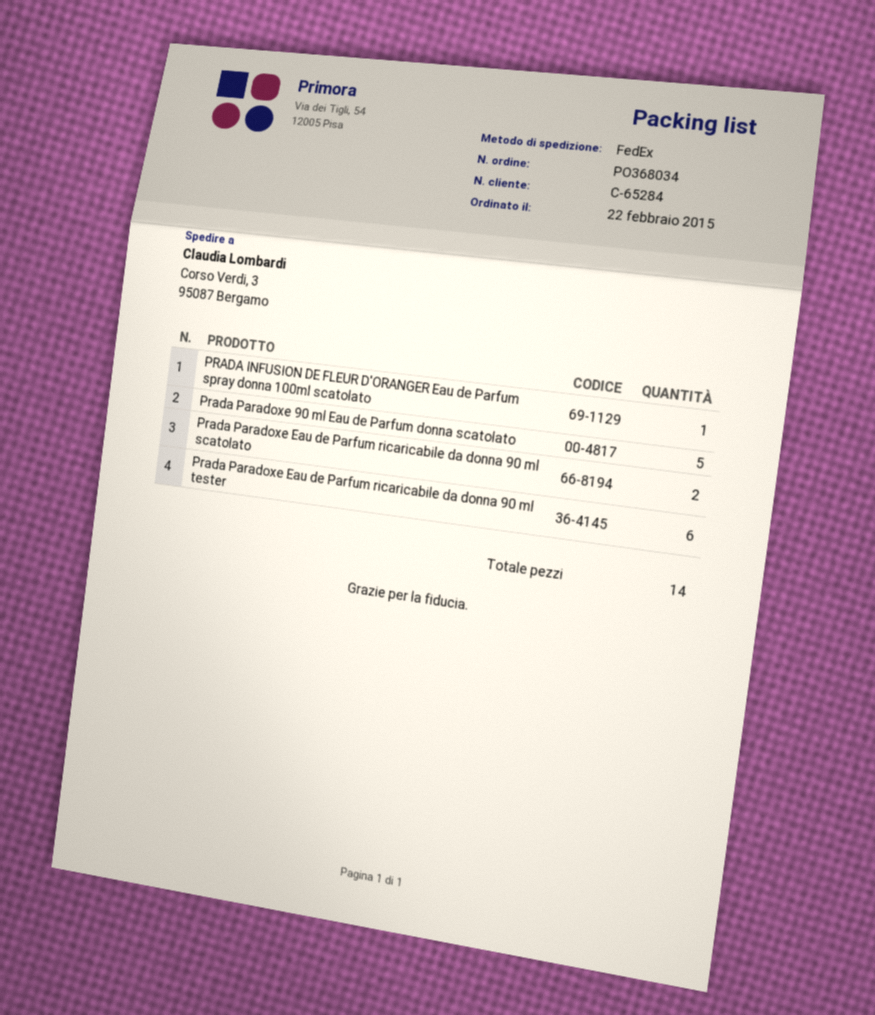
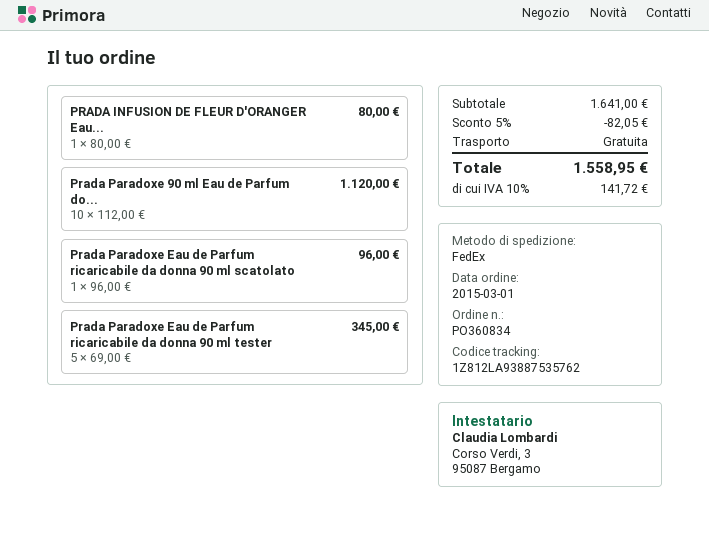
order number: PO368034 -> PO360834
order date: 2015-02-22 -> 2015-03-01
Prada Paradoxe 90 ml Eau de Parfum donna scatolato: 5 -> 10
Prada Paradoxe Eau de Parfum ricaricabile da donna 90 ml scatolato: 2 -> 1
Prada Paradoxe Eau de Parfum ricaricabile da donna 90 ml tester: 6 -> 5

